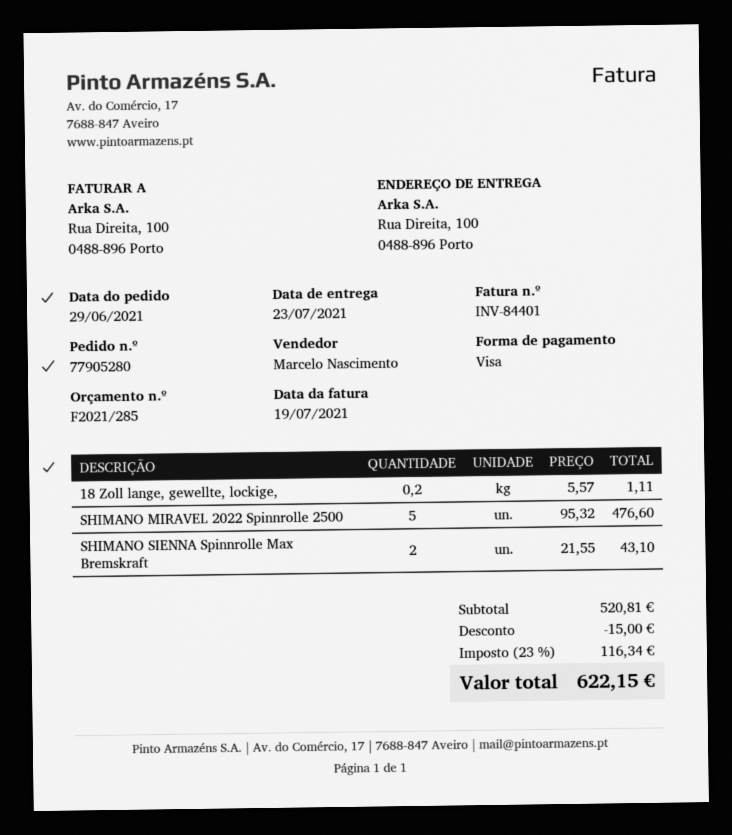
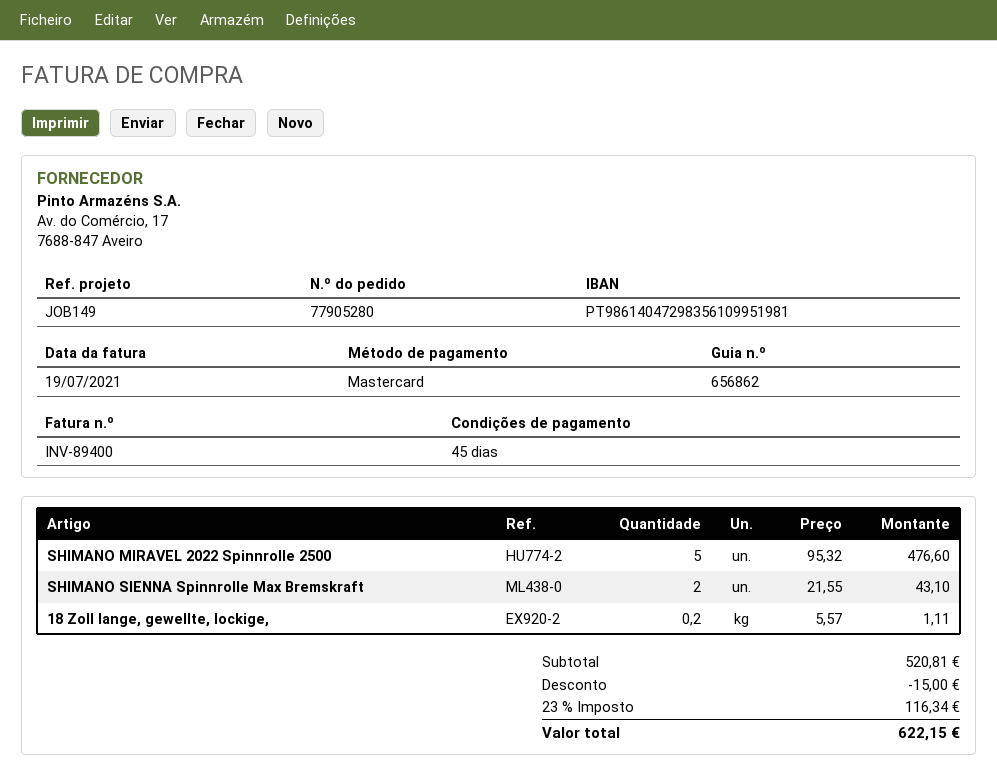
invoice number: INV-84401 -> INV-89400
payment method: Visa -> Mastercard

